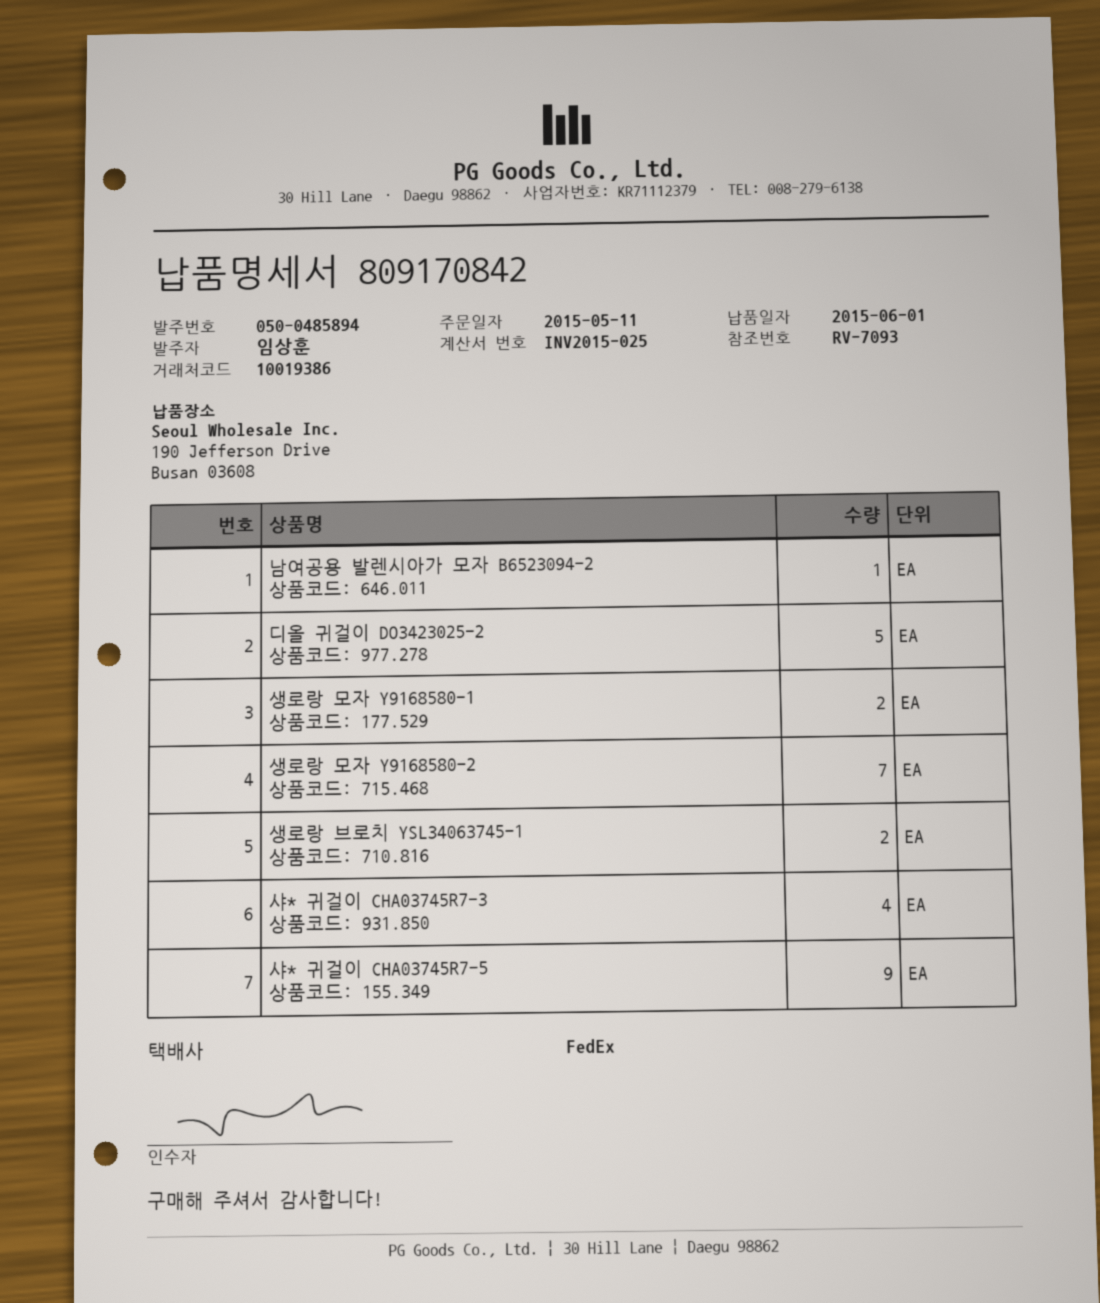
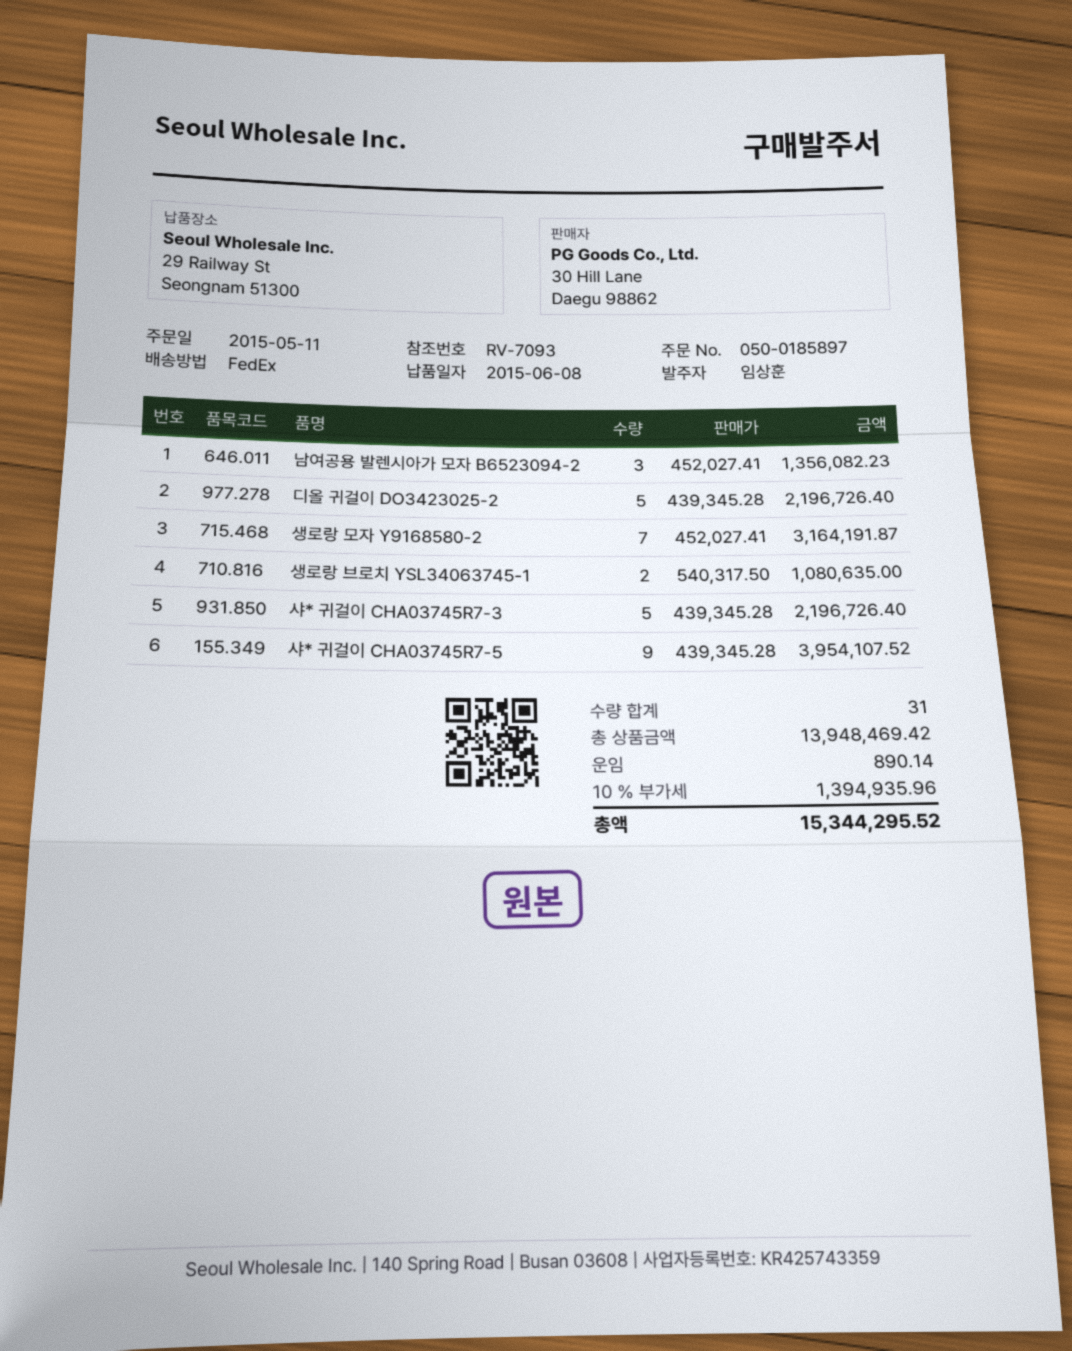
order number: 050-0485894 -> 050-0185897
delivery date: 2015-06-01 -> 2015-06-08
ship to: 190 Jefferson Drive, Busan 03608 -> 29 Railway St, Seongnam 51300
남여공용 발렌시아가 모자 B6523094-2: 1 -> 3
생로랑 모자 Y9168580-1: 2 -> none
샤* 귀걸이 CHA03745R7-3: 4 -> 5

